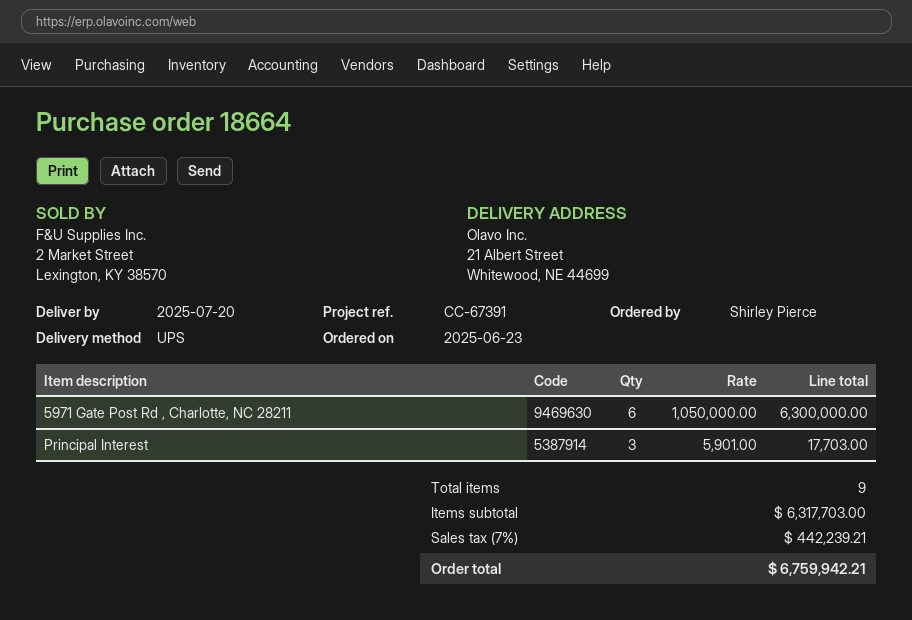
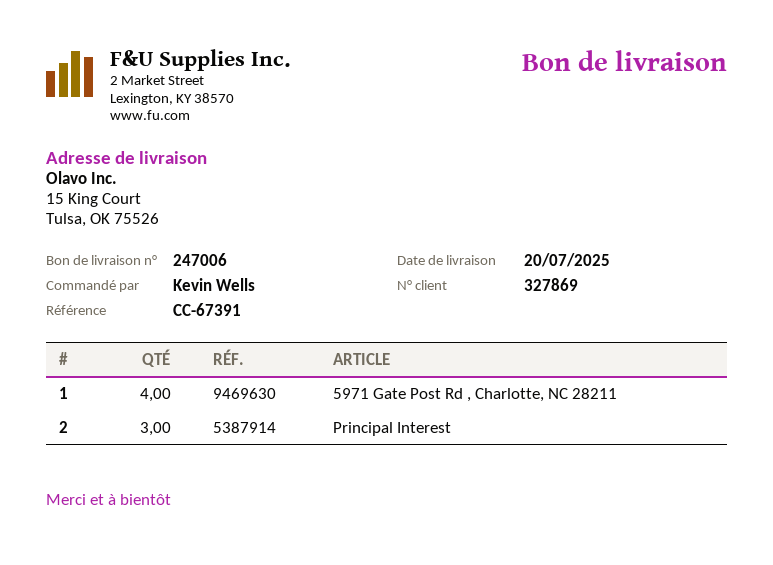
ordered by: Shirley Pierce -> Kevin Wells
ship to: 21 Albert Street, Whitewood, NE 44699 -> 15 King Court, Tulsa, OK 75526
5971 Gate Post Rd , Charlotte, NC 28211: 6 -> 4

